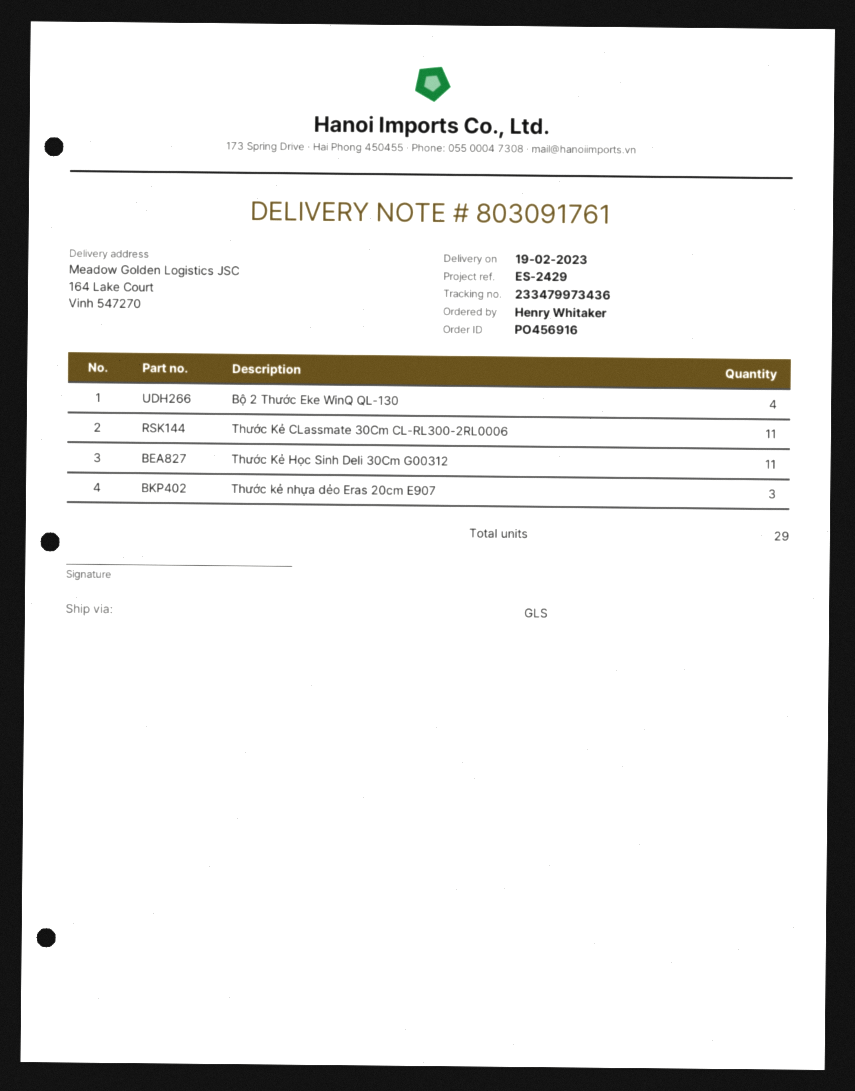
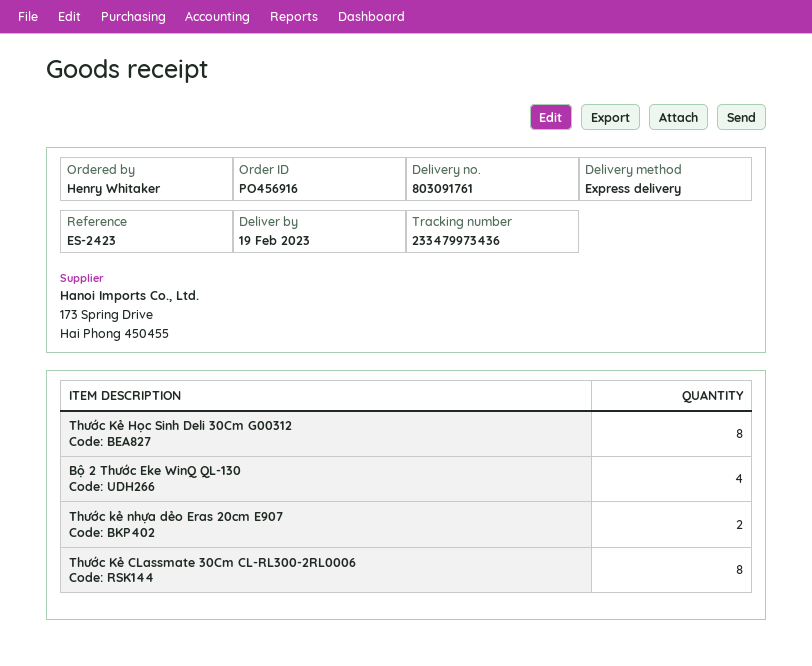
reference: ES-2429 -> ES-2423
shipping method: GLS -> express
Thước Kẻ CLassmate 30Cm CL-RL300-2RL0006: 11 -> 8
Thước Kẻ Học Sinh Deli 30Cm G00312: 11 -> 8
Thước kẻ nhựa dẻo Eras 20cm E907: 3 -> 2

